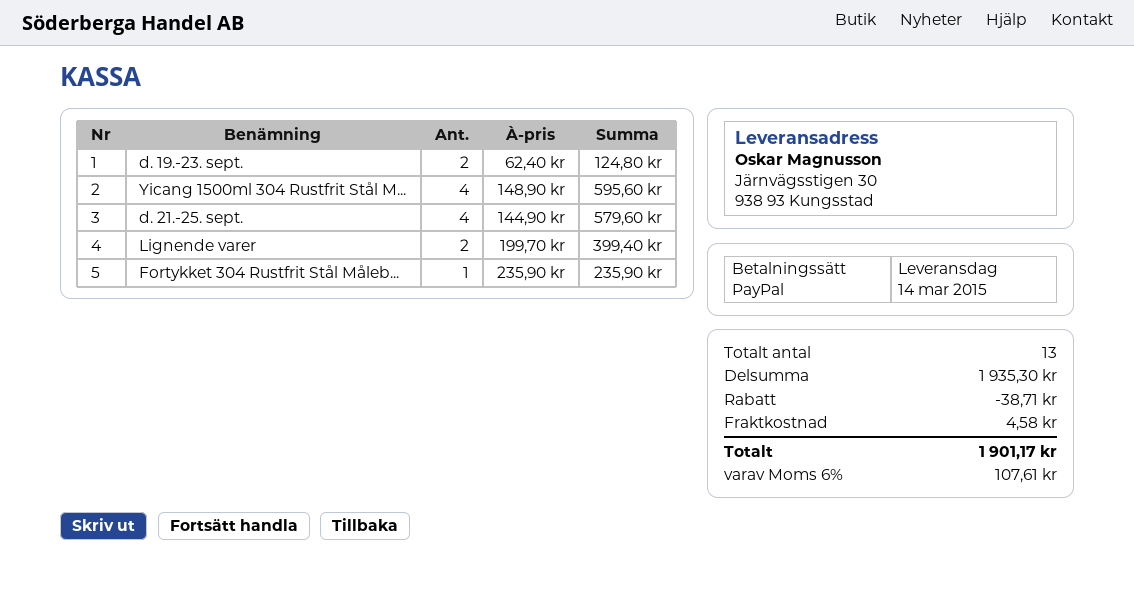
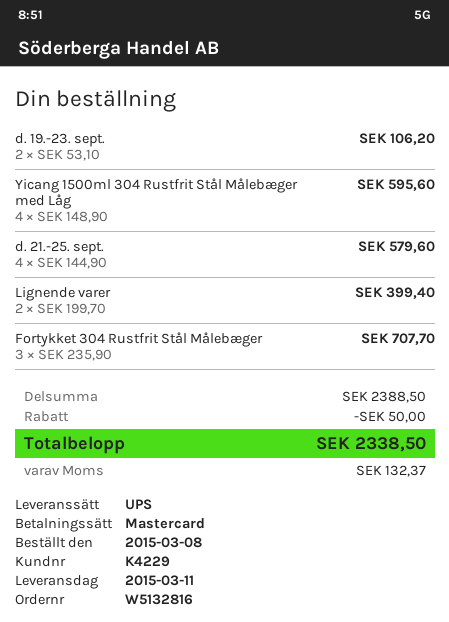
delivery date: 2015-03-14 -> 2015-03-11
payment method: PayPal -> Mastercard
d. 19.-23. sept.: 2 x 62.40 = 124.80 -> 2 x 53.10 = 106.20
Fortykket 304 Rustfrit Stål Måleb...: 1 x 235.90 = 235.90 -> 3 x 235.90 = 707.70
subtotal: 1935.30 -> 2388.50
discount: 38.71 -> 50.00
shipping: 4.58 -> none
tax: 107.61 -> 132.37
total: 1901.17 -> 2338.50

